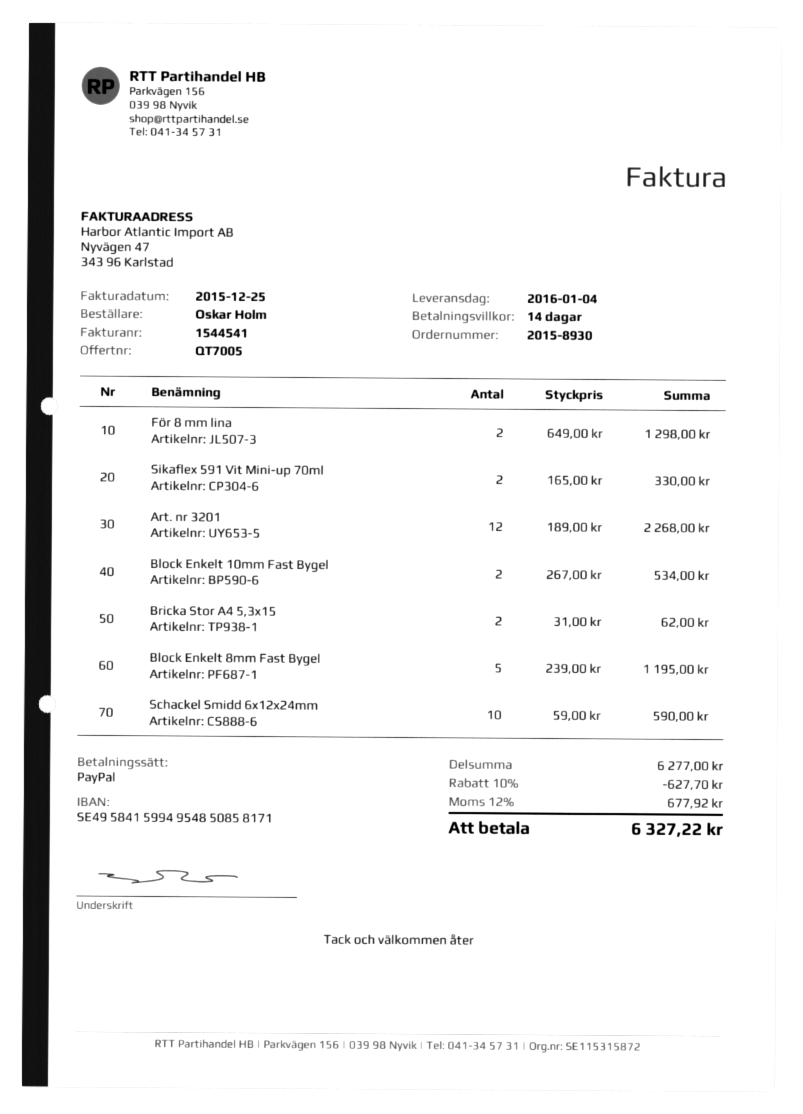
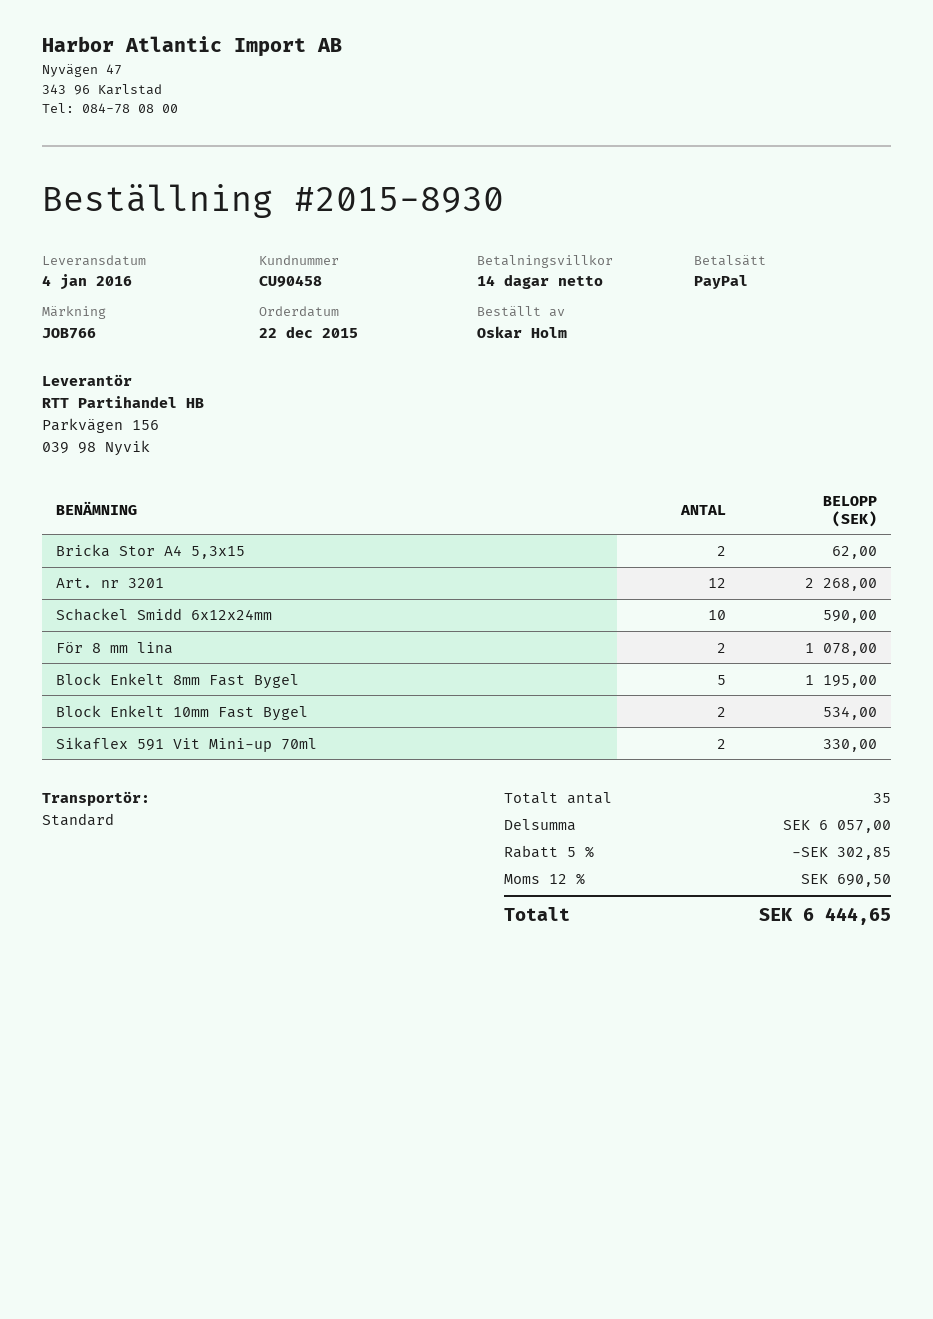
För 8 mm lina: 2 for 1298.00 -> 2 for 1078.00
subtotal: 6277.00 -> 6057.00
discount: 10% = 627.70 -> 5% = 302.85
tax: 12% = 677.92 -> 12% = 690.50
total: 6327.22 -> 6444.65

